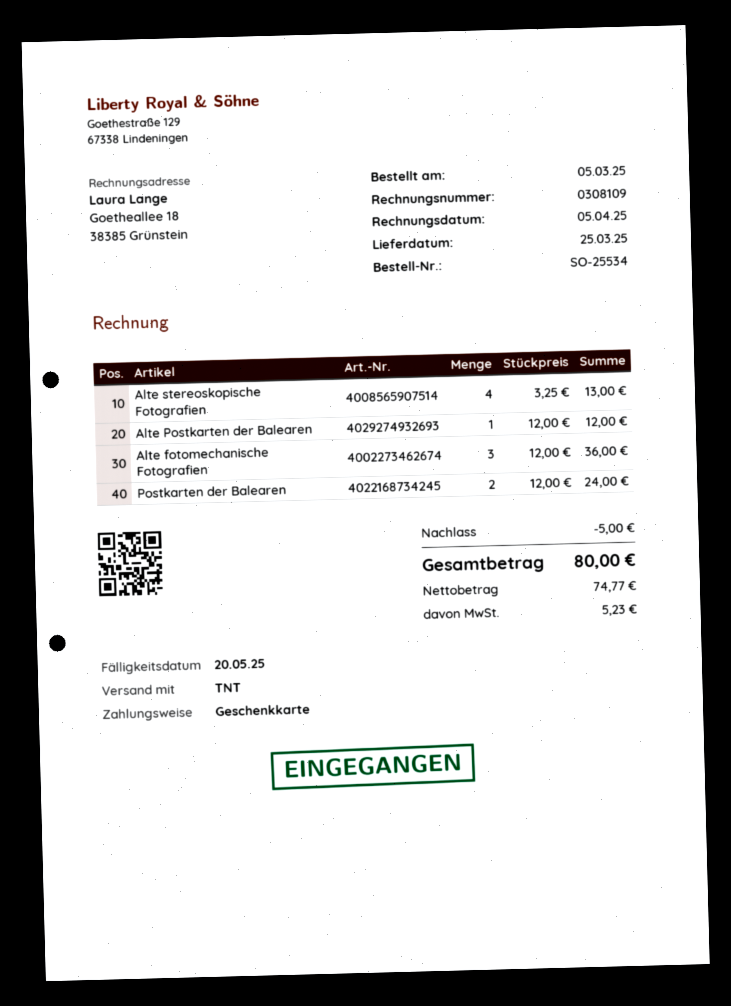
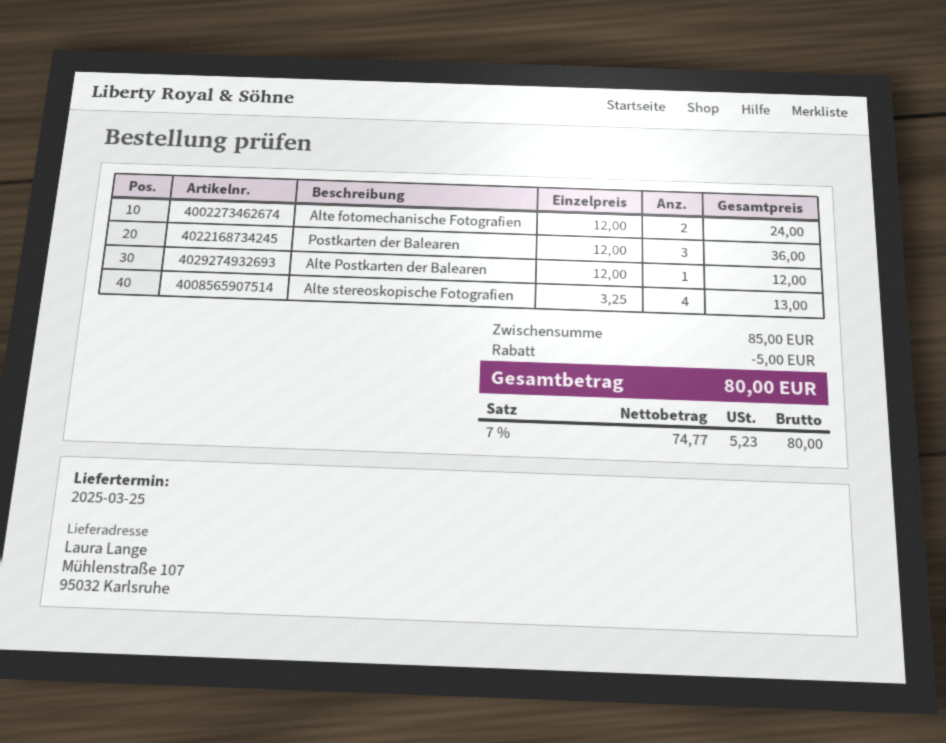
Alte fotomechanische Fotografien: 3 x 12.00 = 36.00 -> 2 x 12.00 = 24.00
Postkarten der Balearen: 2 x 12.00 = 24.00 -> 3 x 12.00 = 36.00

